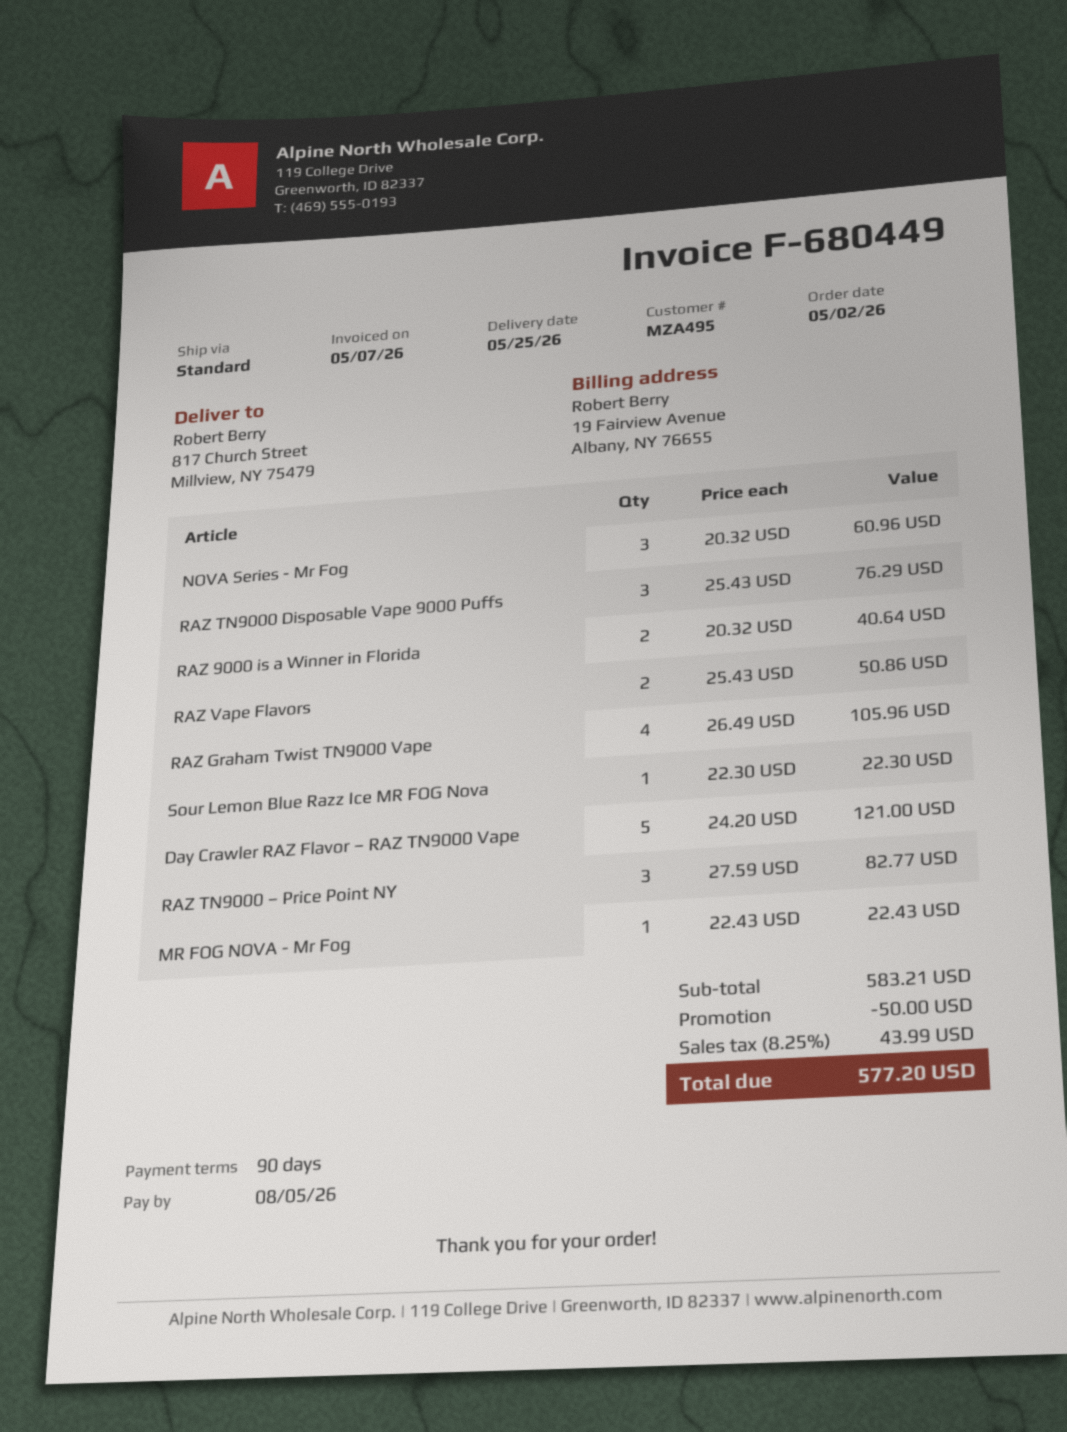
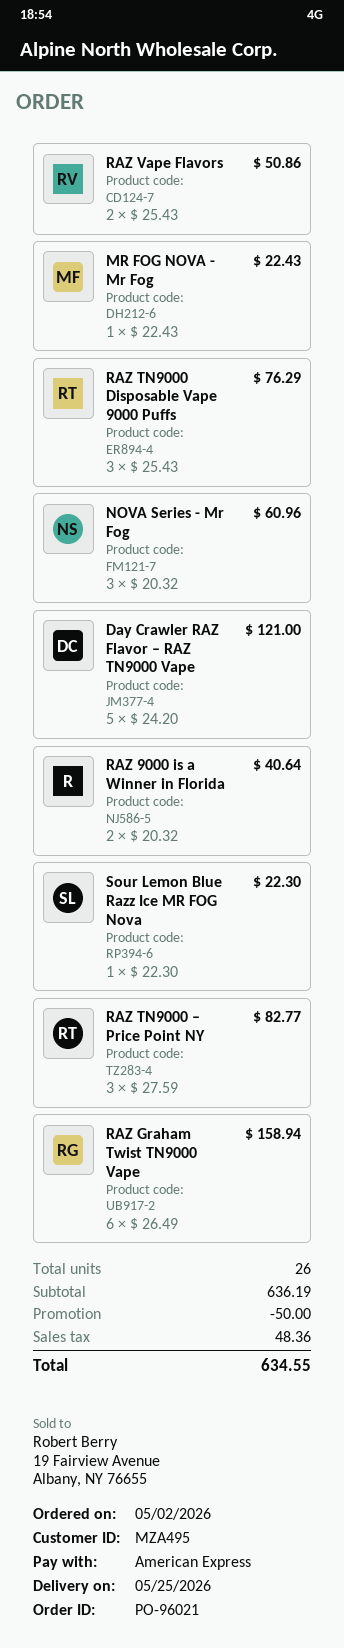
RAZ Graham Twist TN9000 Vape: 4 x 26.49 = 105.96 -> 6 x 26.49 = 158.94
subtotal: 583.21 -> 636.19
tax: 43.99 -> 48.36
total: 577.20 -> 634.55

